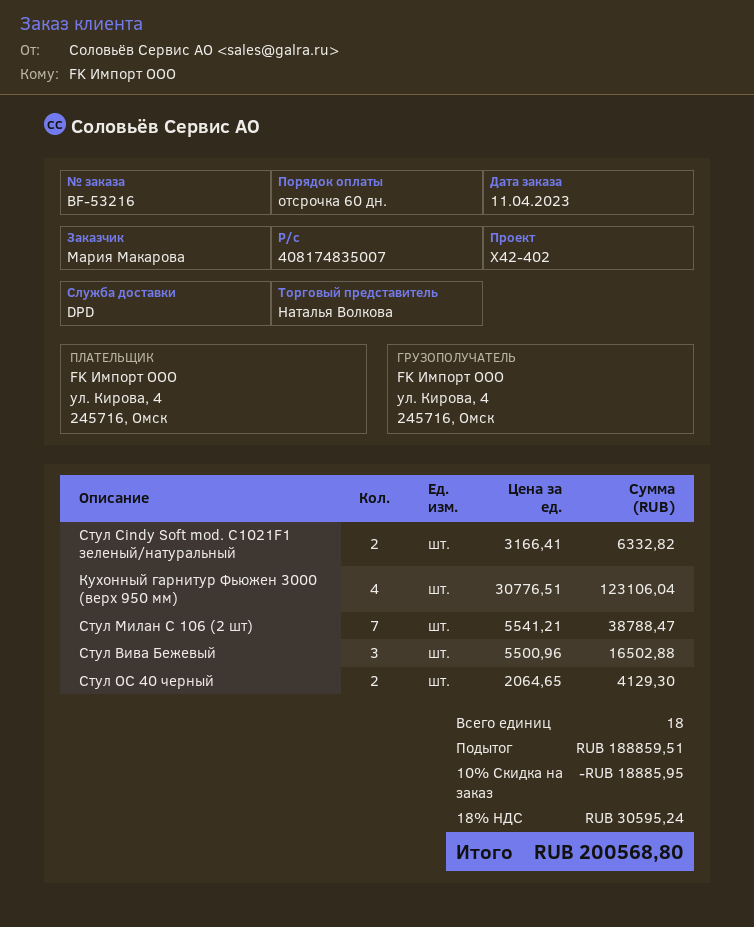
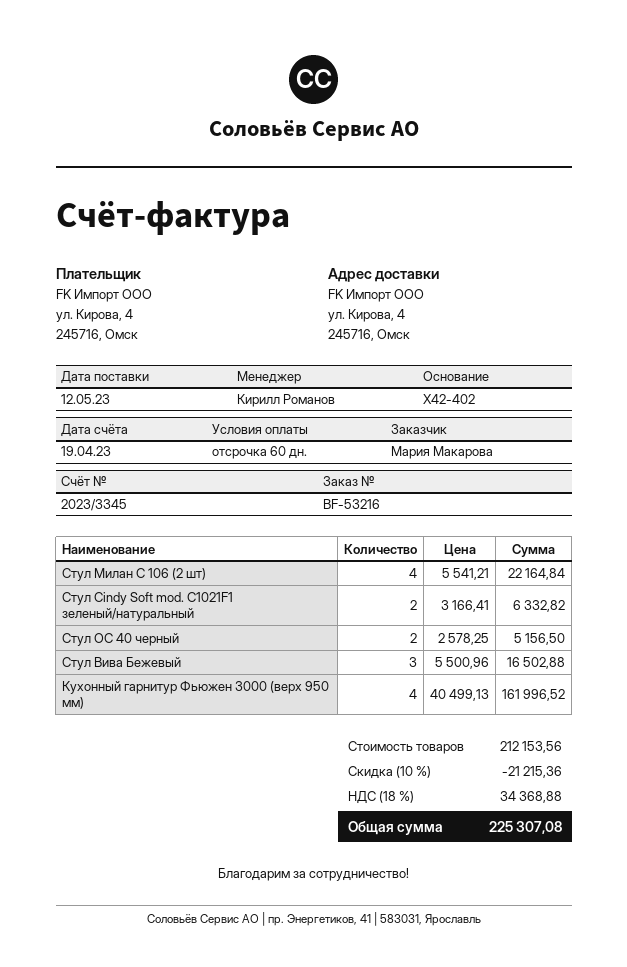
sales rep: Наталья Волкова -> Кирилл Романов
Кухонный гарнитур Фьюжен 3000 (верх 950 мм): 4 x 30776.51 = 123106.04 -> 4 x 40499.13 = 161996.52
Стул Милан С 106 (2 шт): 7 x 5541.21 = 38788.47 -> 4 x 5541.21 = 22164.84
Стул ОС 40 черный: 2 x 2064.65 = 4129.30 -> 2 x 2578.25 = 5156.50
subtotal: 188859.51 -> 212153.56
discount: 10% = 18885.95 -> 10% = 21215.36
tax: 18% = 30595.24 -> 18% = 34368.88
total: 200568.80 -> 225307.08

